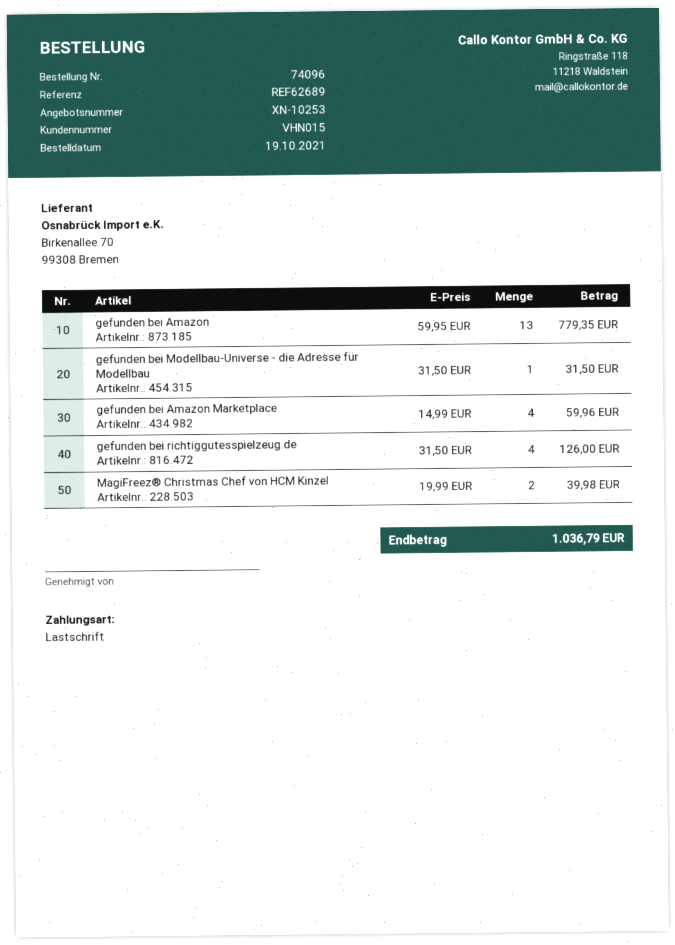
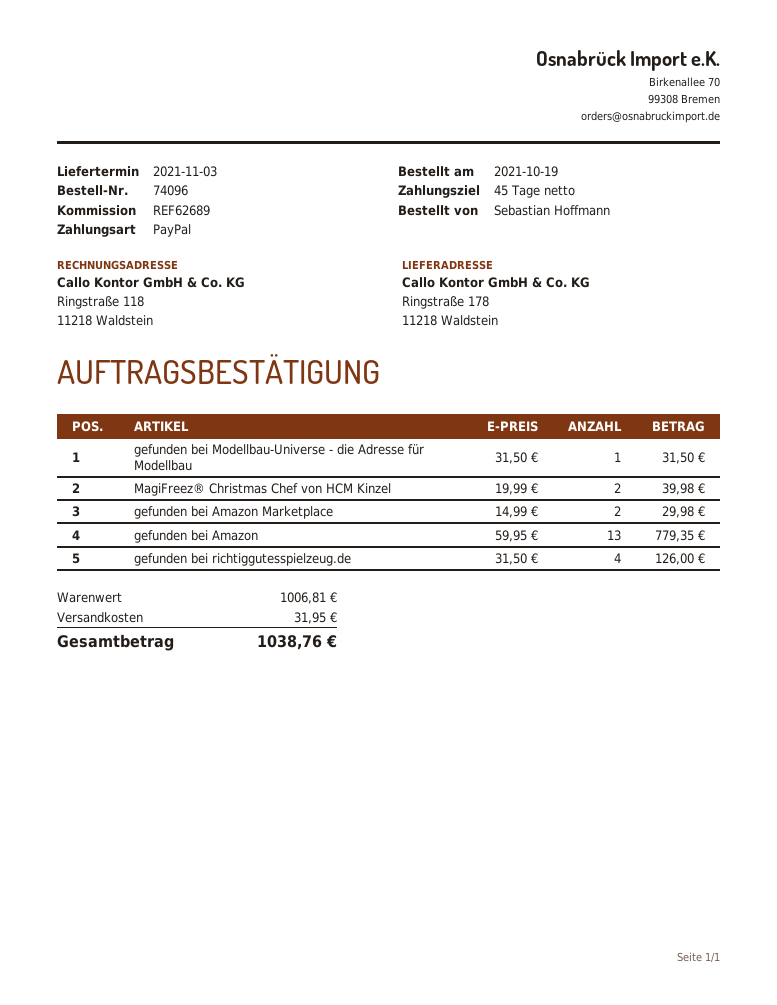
payment method: direct debit -> PayPal
gefunden bei Amazon Marketplace: 4 x 14.99 = 59.96 -> 2 x 14.99 = 29.98
shipping: none -> 31.95
total: 1036.79 -> 1038.76

